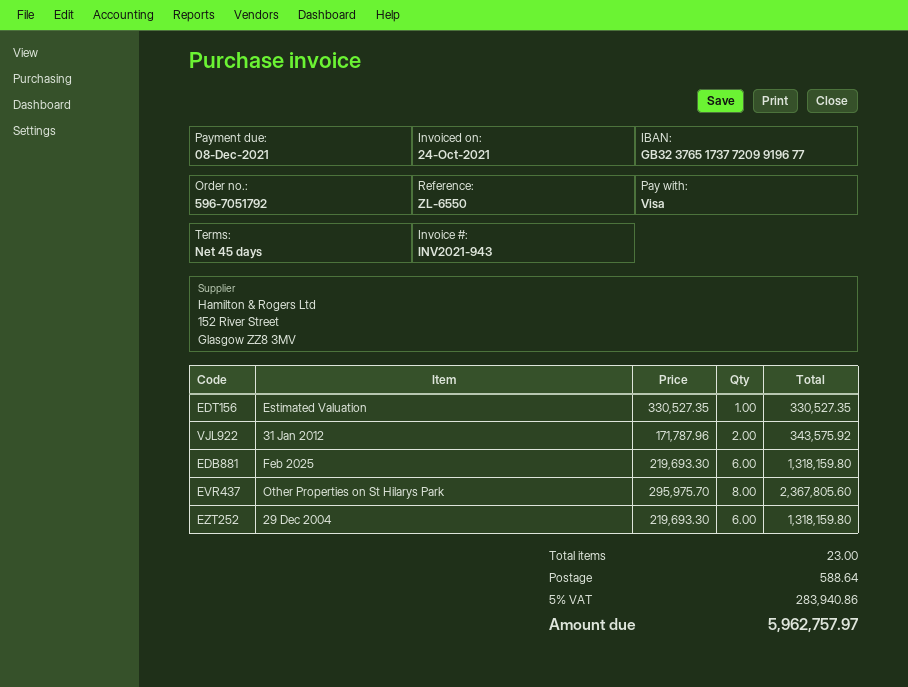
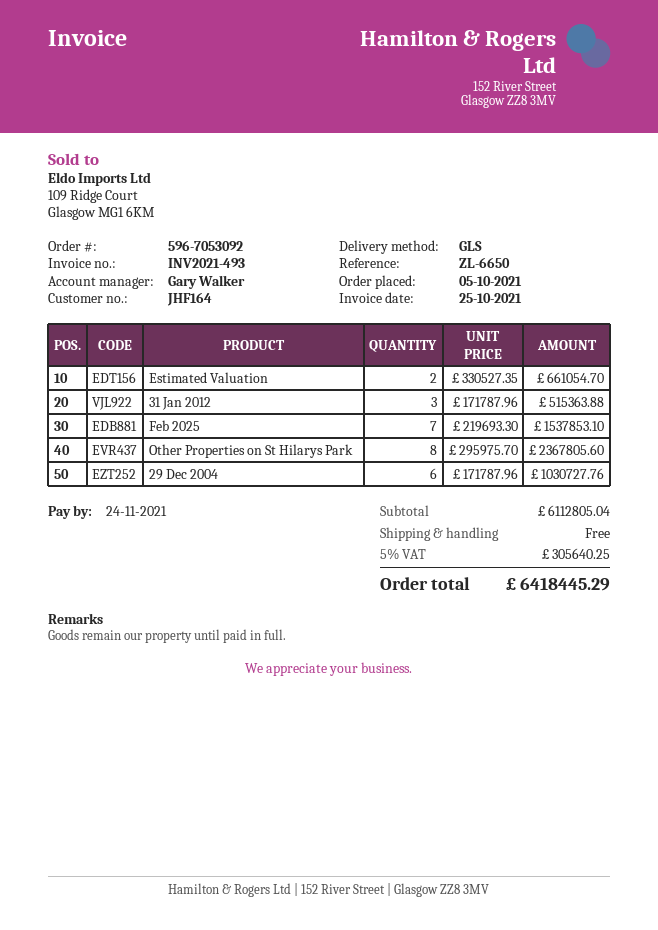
order number: 596-7051792 -> 596-7053092
invoice number: INV2021-943 -> INV2021-493
invoice date: 2021-10-24 -> 2021-10-25
due date: 2021-12-08 -> 2021-11-24
reference: ZL-6550 -> ZL-6650
Estimated Valuation: 1 x 330527.35 = 330527.35 -> 2 x 330527.35 = 661054.70
31 Jan 2012: 2 x 171787.96 = 343575.92 -> 3 x 171787.96 = 515363.88
Feb 2025: 6 x 219693.30 = 1318159.80 -> 7 x 219693.30 = 1537853.10
29 Dec 2004: 6 x 219693.30 = 1318159.80 -> 6 x 171787.96 = 1030727.76
shipping: 588.64 -> 0.00
tax: 5% = 283940.86 -> 5% = 305640.25
total: 5962757.97 -> 6418445.29

